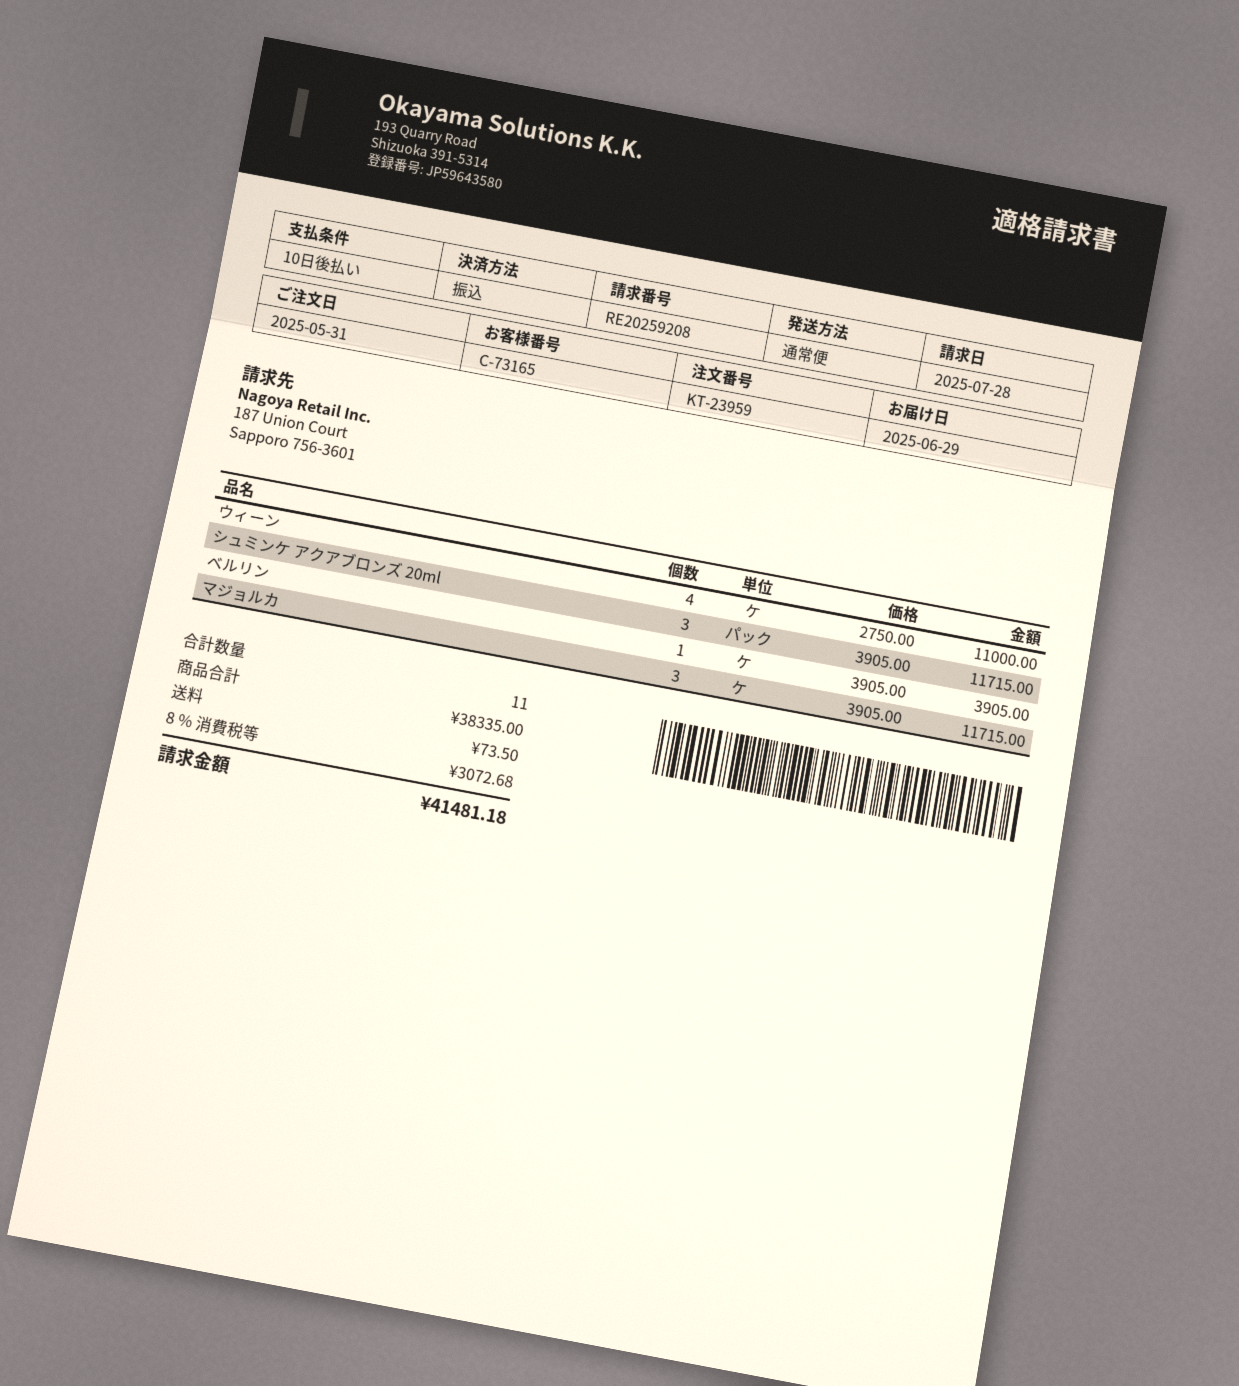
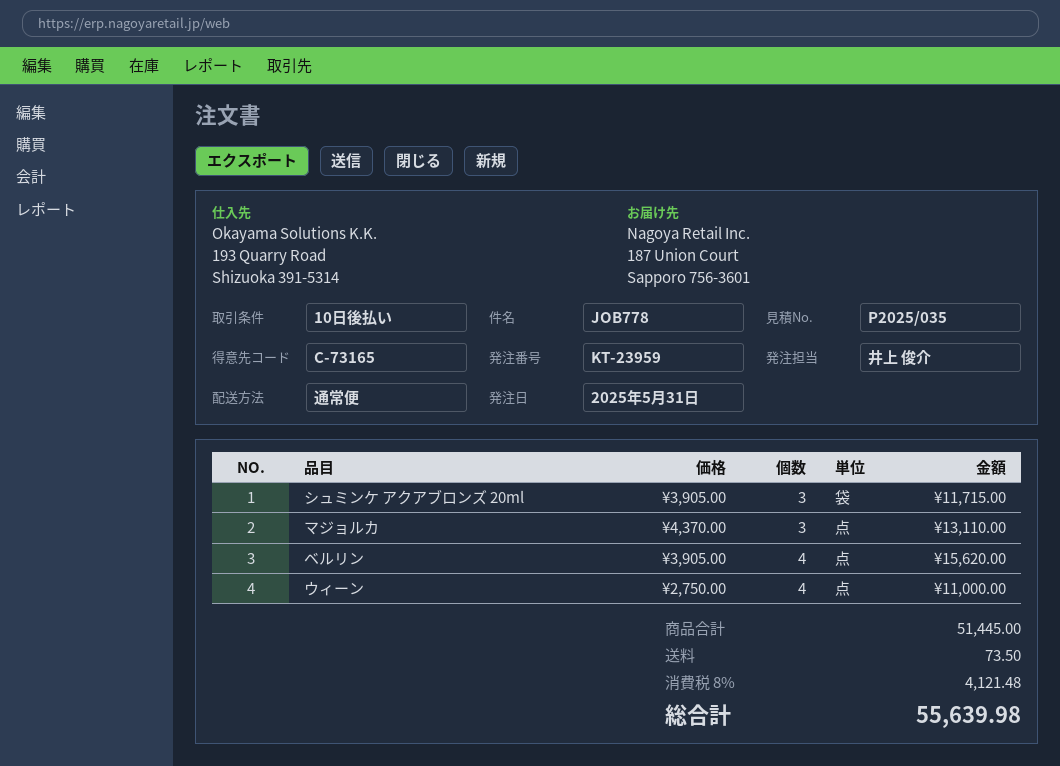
ベルリン: 1 x 3905.00 = 3905.00 -> 4 x 3905.00 = 15620.00
マジョルカ: 3 x 3905.00 = 11715.00 -> 3 x 4370.00 = 13110.00
subtotal: 38335.00 -> 51445.00
tax: 8% = 3072.68 -> 8% = 4121.48
total: 41481.18 -> 55639.98

